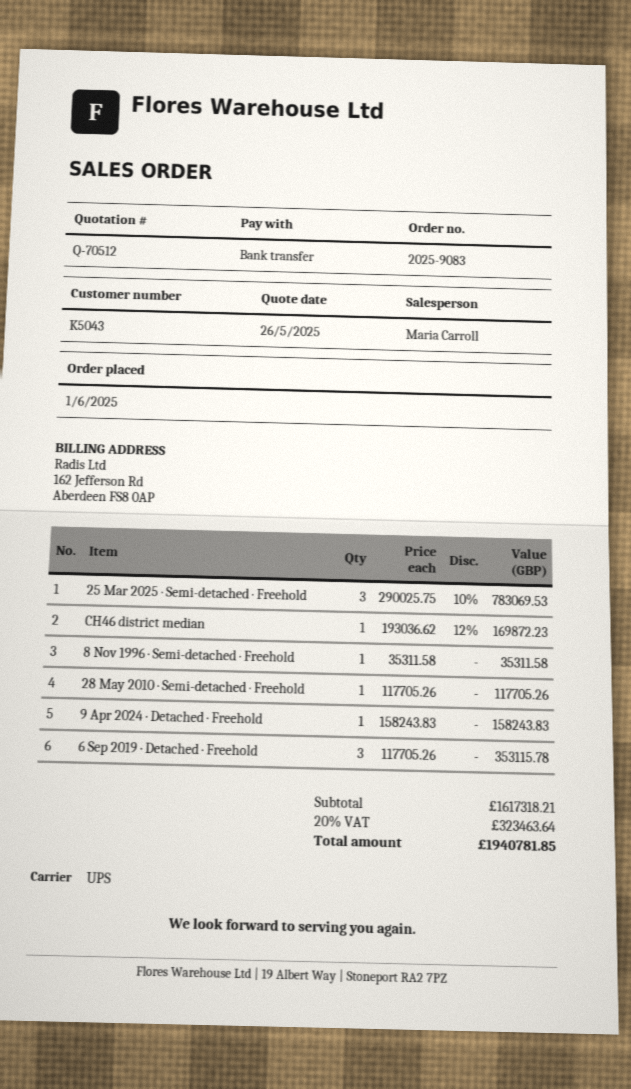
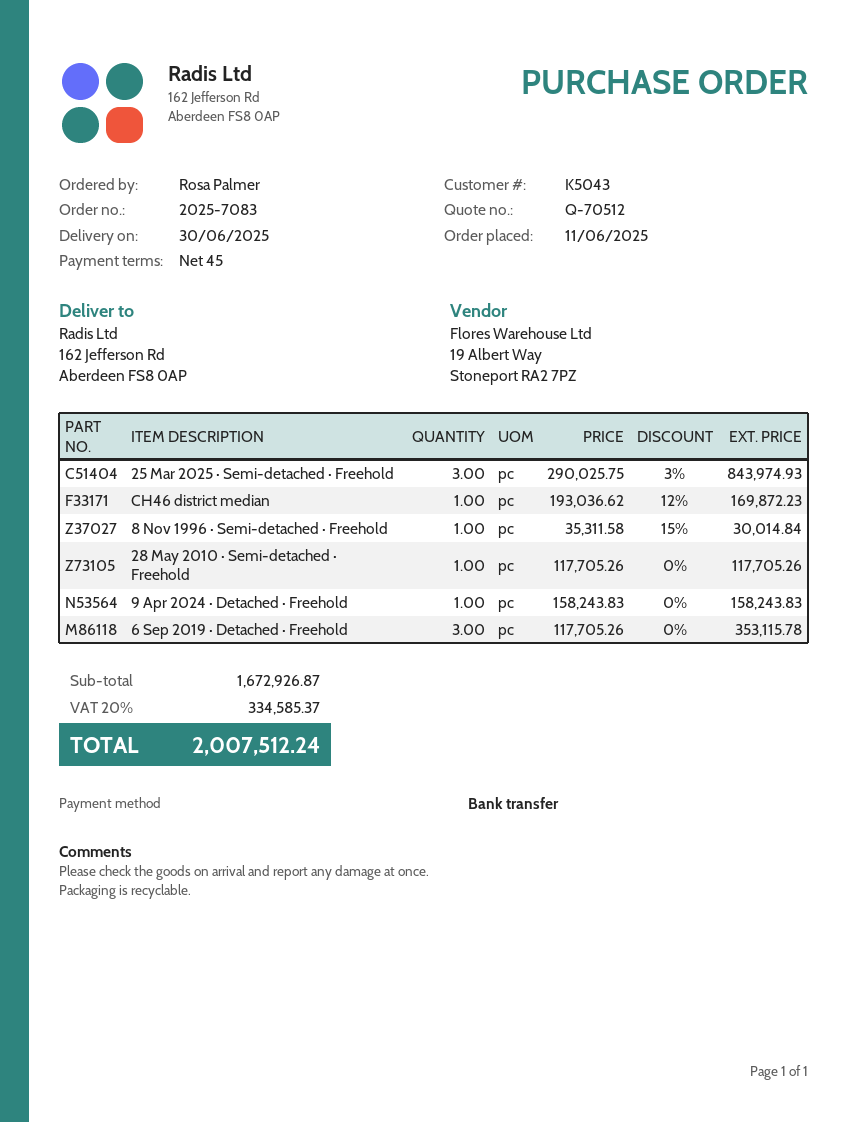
order number: 2025-9083 -> 2025-7083
order date: 2025-06-01 -> 2025-06-11
25 Mar 2025 · Semi-detached · Freehold: 3 x 290025.75 - 10% = 783069.53 -> 3 x 290025.75 - 3% = 843974.93
8 Nov 1996 · Semi-detached · Freehold: 1 x 35311.58 = 35311.58 -> 1 x 35311.58 - 15% = 30014.84
subtotal: 1617318.21 -> 1672926.87
tax: 20% = 323463.64 -> 20% = 334585.37
total: 1940781.85 -> 2007512.24

